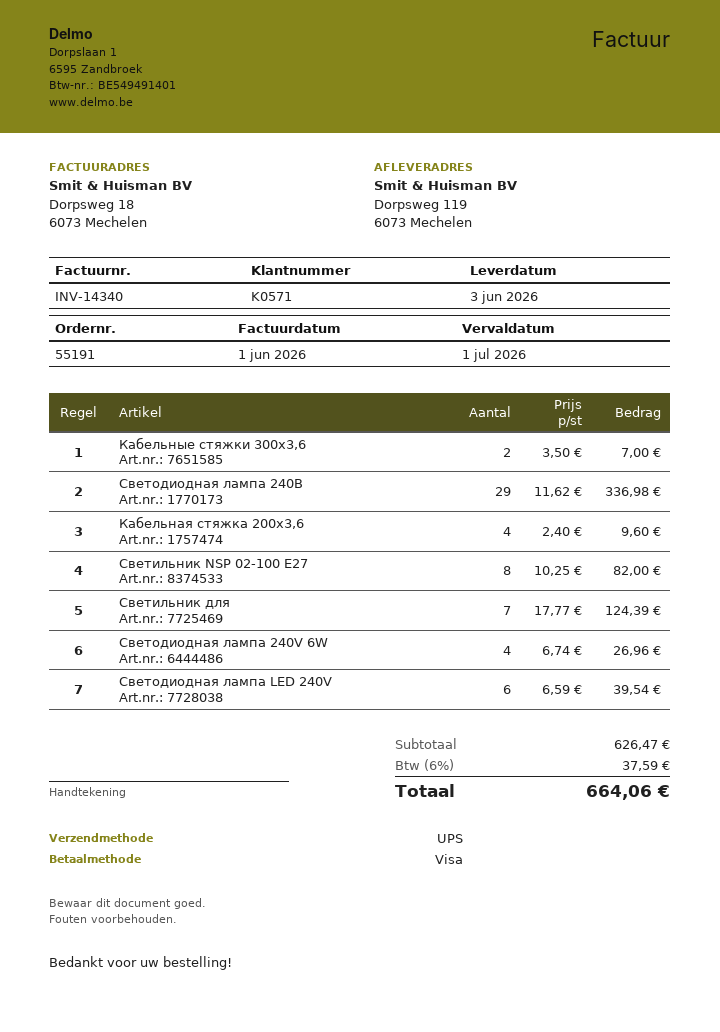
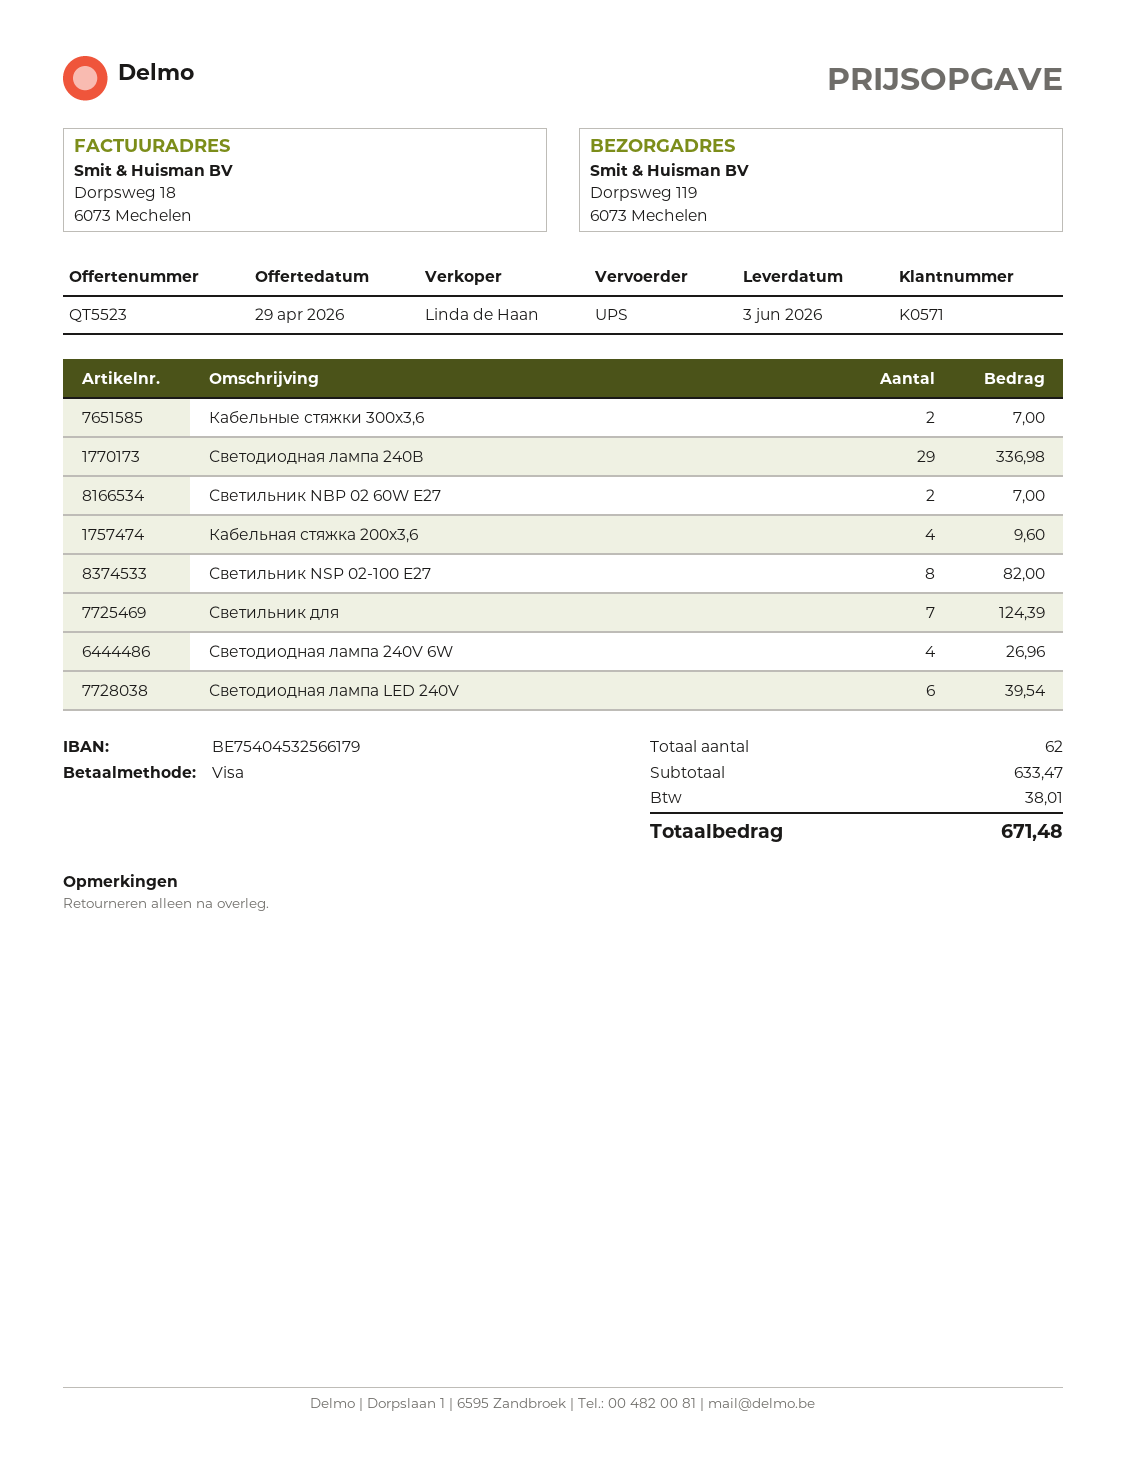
Светильник NBP 02 60W E27: none -> 2 for 7.00
subtotal: 626.47 -> 633.47
tax: 37.59 -> 38.01
total: 664.06 -> 671.48

